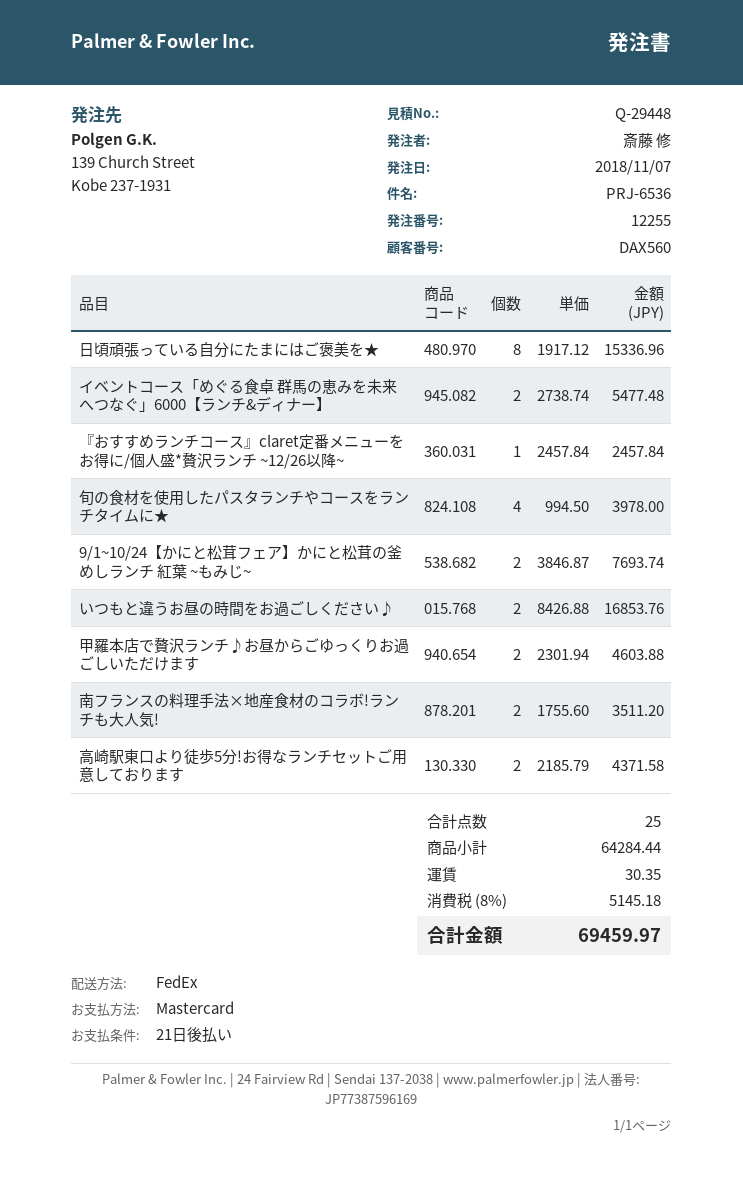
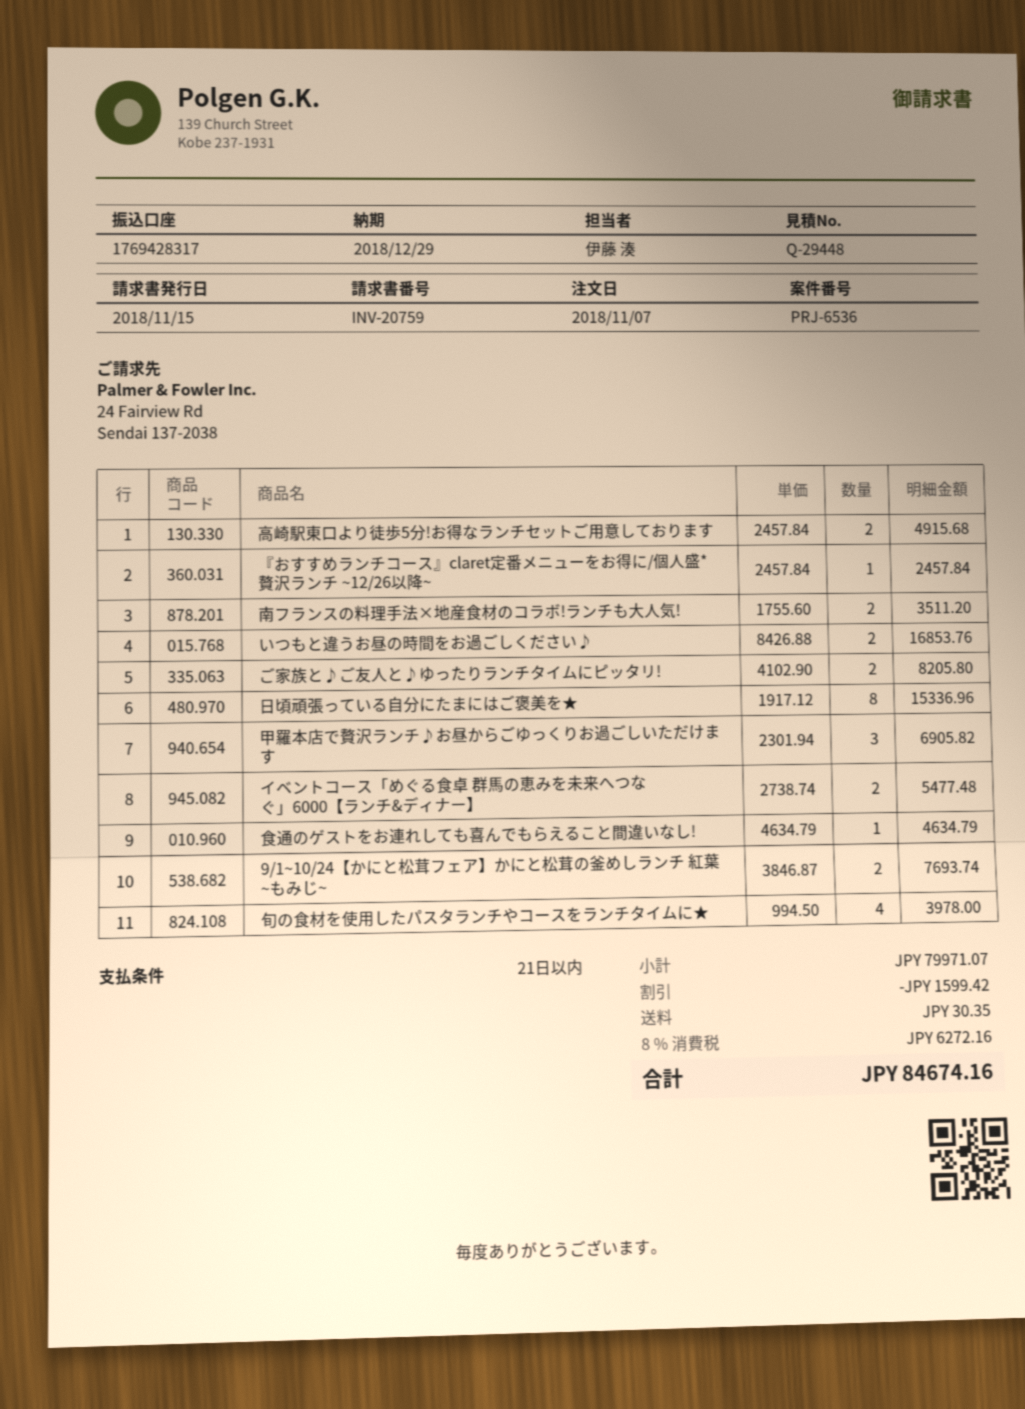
甲羅本店で贅沢ランチ♪お昼からごゆっくりお過ごしいただけます: 2 x 2301.94 = 4603.88 -> 3 x 2301.94 = 6905.82
高崎駅東口より徒歩5分!お得なランチセットご用意しております: 2 x 2185.79 = 4371.58 -> 2 x 2457.84 = 4915.68
ご家族と♪ご友人と♪ゆったりランチタイムにピッタリ!: none -> 2 x 4102.90 = 8205.80
食通のゲストをお連れしても喜んでもらえること間違いなし!: none -> 1 x 4634.79 = 4634.79
subtotal: 64284.44 -> 79971.07
discount: none -> 1599.42
tax: 8% = 5145.18 -> 8% = 6272.16
total: 69459.97 -> 84674.16

